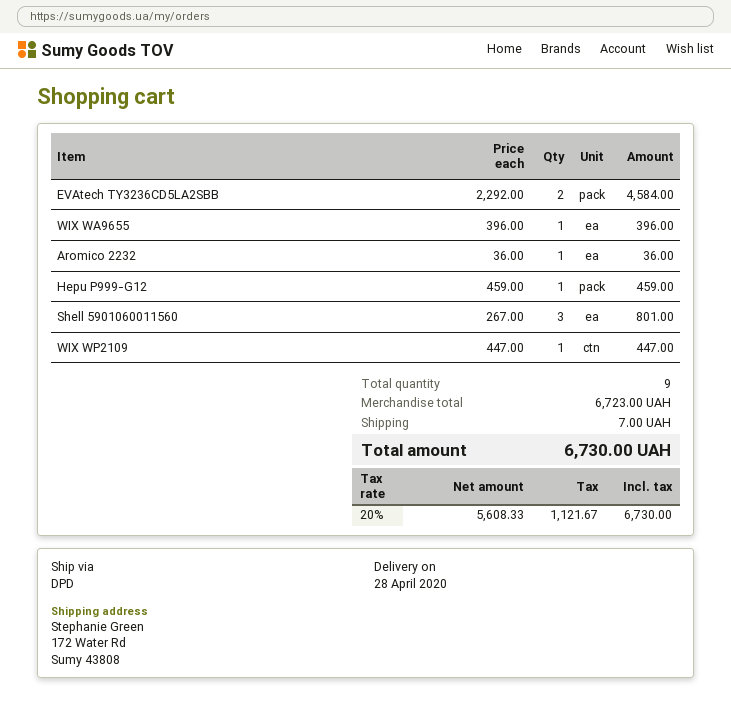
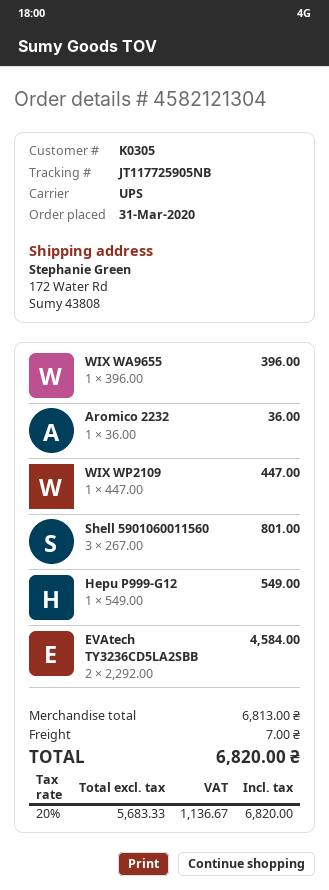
shipping method: DPD -> UPS
Hepu P999-G12: 1 x 459.00 = 459.00 -> 1 x 549.00 = 549.00
subtotal: 6723.00 -> 6813.00
net: 5608.33 -> 5683.33
tax: 20% = 1121.67 -> 20% = 1136.67
total: 6730.00 -> 6820.00

